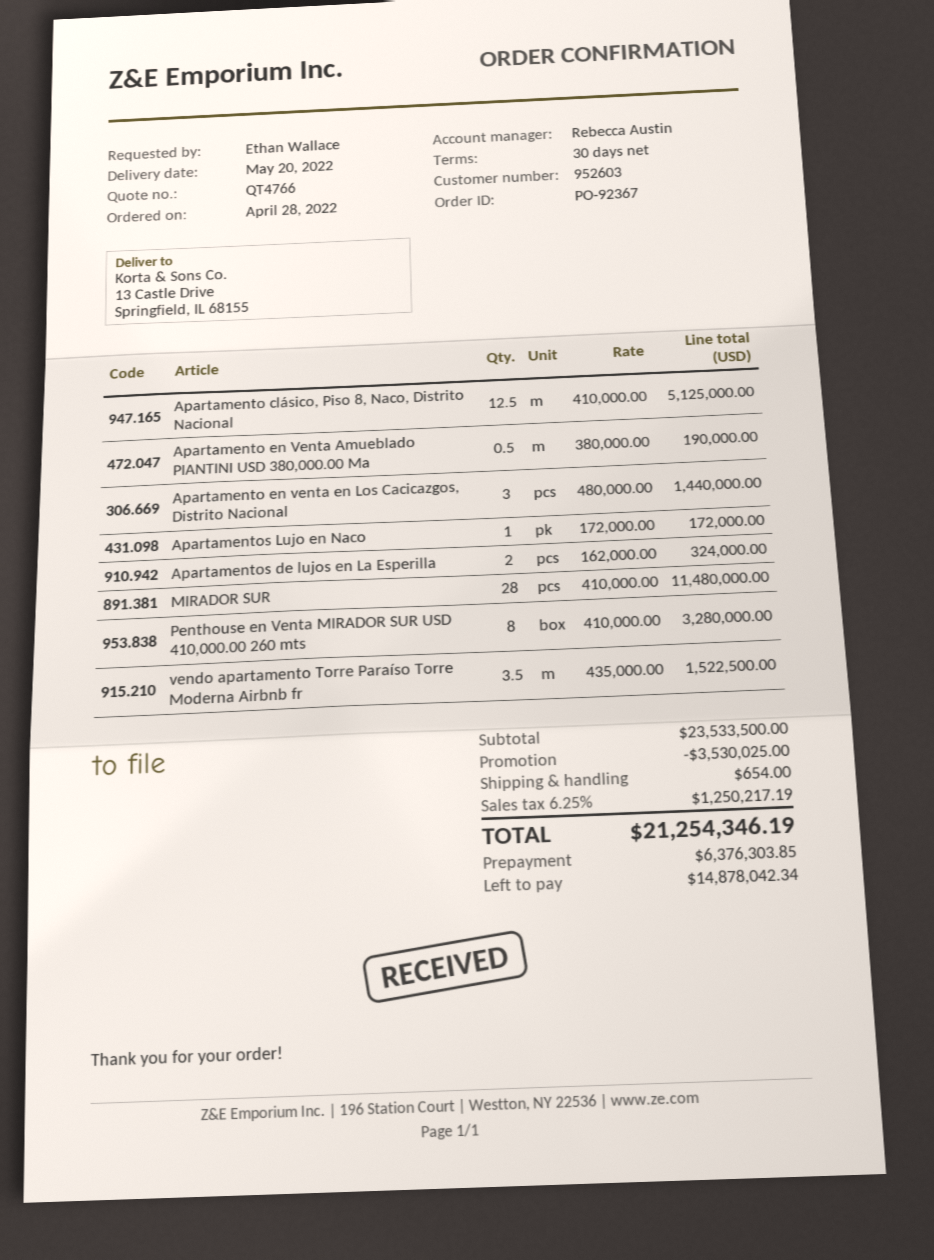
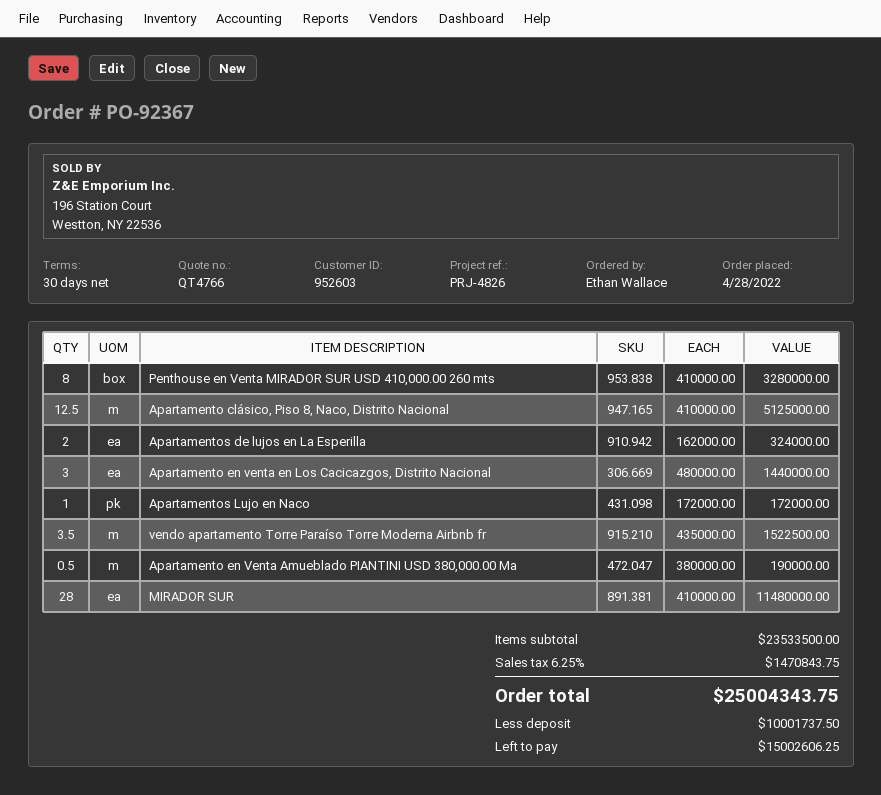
discount: 3530025.00 -> none
shipping: 654.00 -> none
tax: 6.25% = 1250217.19 -> 6.25% = 1470843.75
total: 21254346.19 -> 25004343.75
deposit: 6376303.85 -> 10001737.50
balance: 14878042.34 -> 15002606.25

